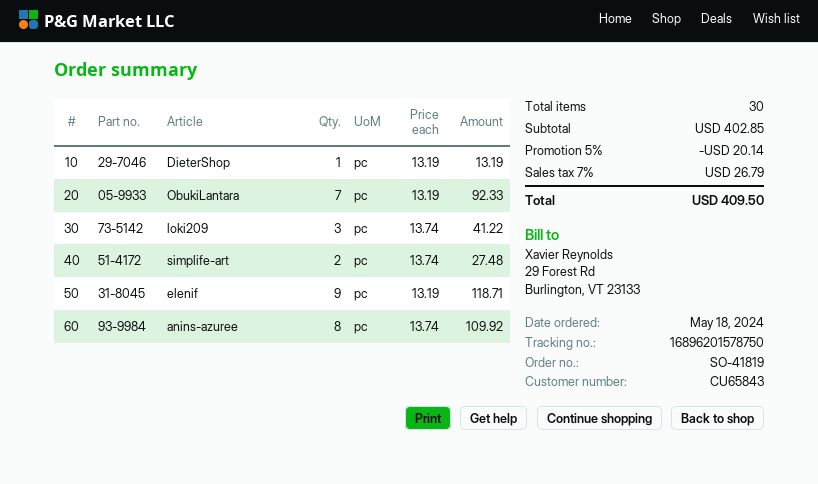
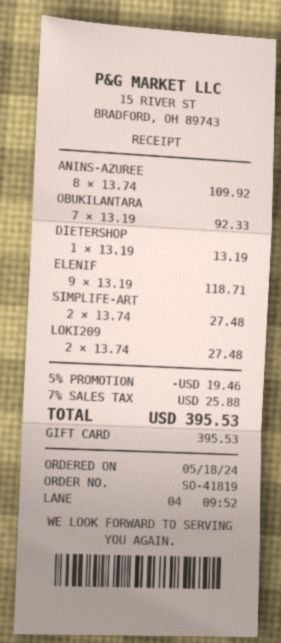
loki209: 3 x 13.74 = 41.22 -> 2 x 13.74 = 27.48
discount: 5% = 20.14 -> 5% = 19.46
tax: 7% = 26.79 -> 7% = 25.88
total: 409.50 -> 395.53

